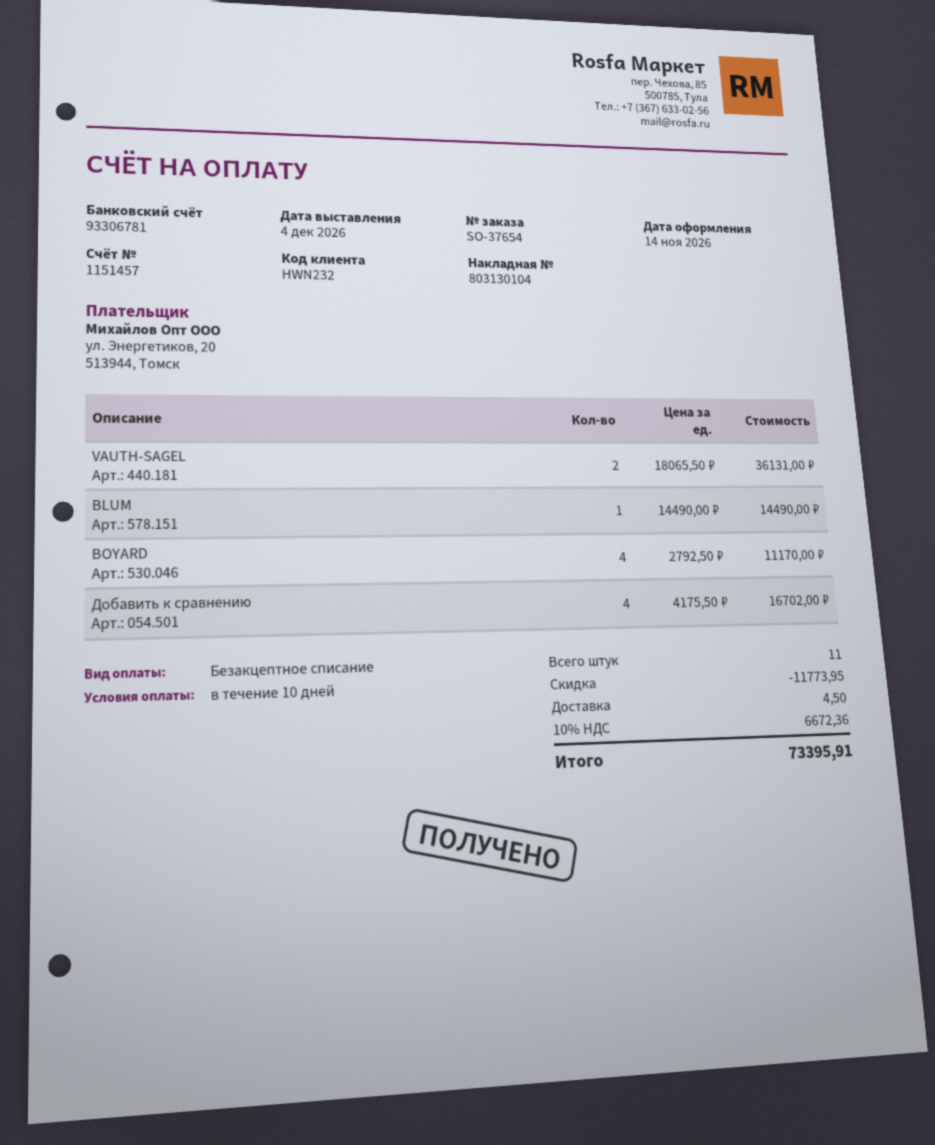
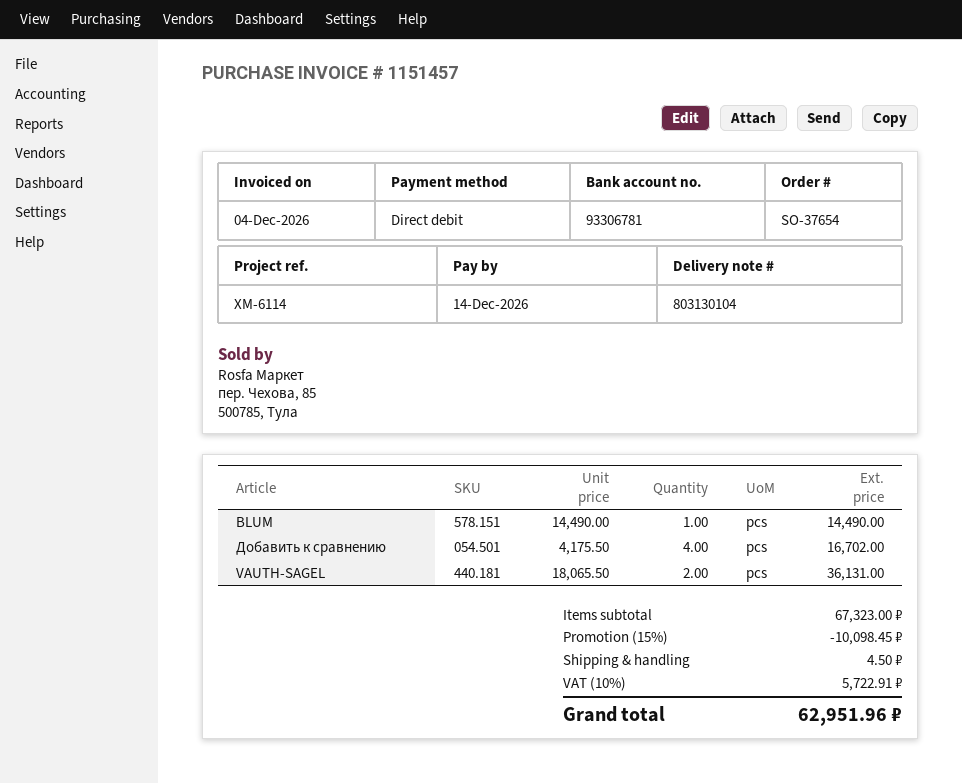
BOYARD: 4 x 2792.50 = 11170.00 -> none
discount: 11773.95 -> 10098.45
tax: 10% = 6672.36 -> 10% = 5722.91
total: 73395.91 -> 62951.96

